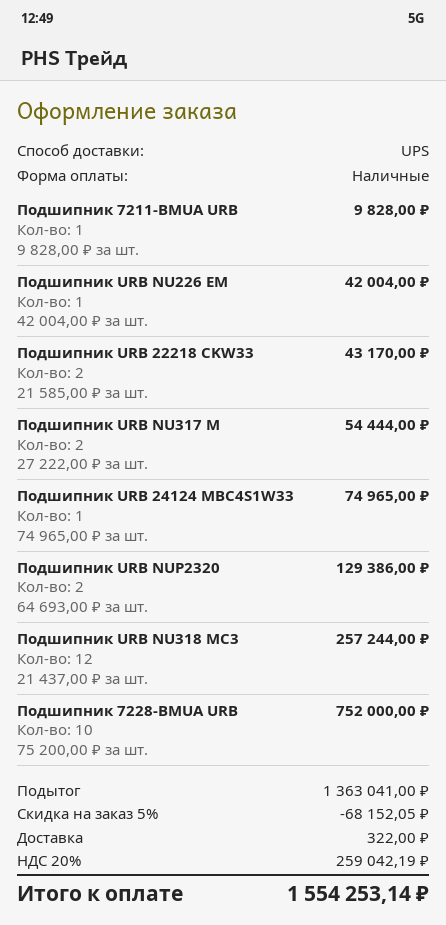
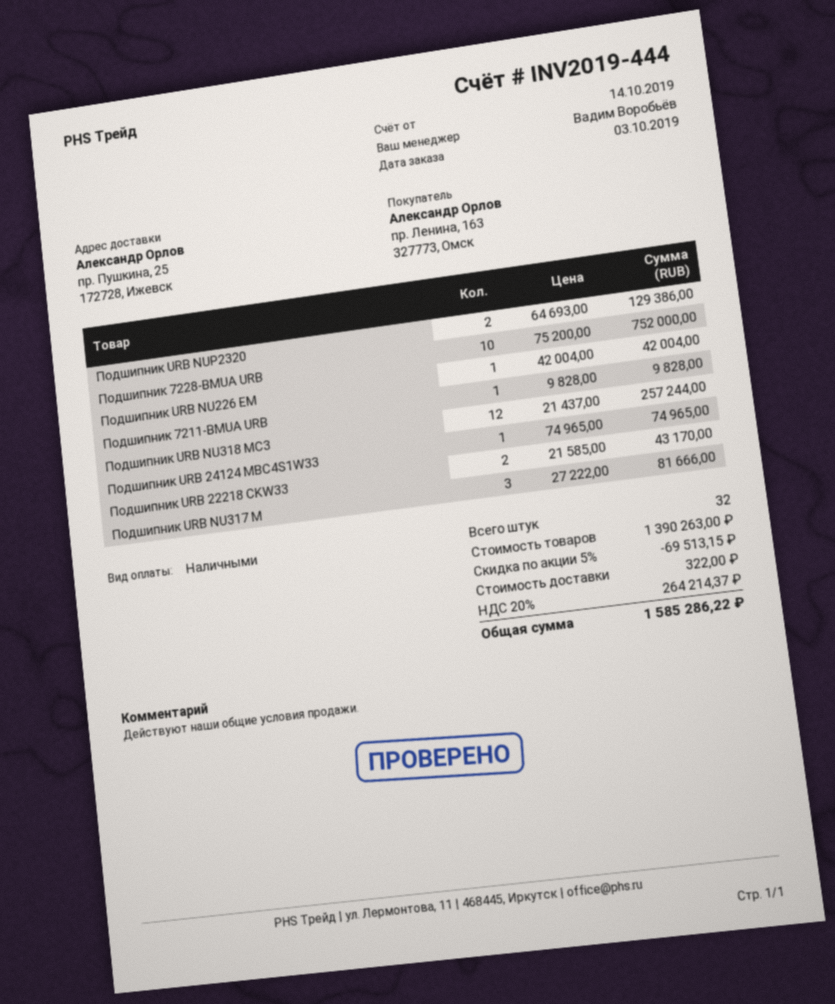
Подшипник URB NU317 M: 2 x 27222.00 = 54444.00 -> 3 x 27222.00 = 81666.00
subtotal: 1363041.00 -> 1390263.00
discount: 5% = 68152.05 -> 5% = 69513.15
tax: 20% = 259042.19 -> 20% = 264214.37
total: 1554253.14 -> 1585286.22

